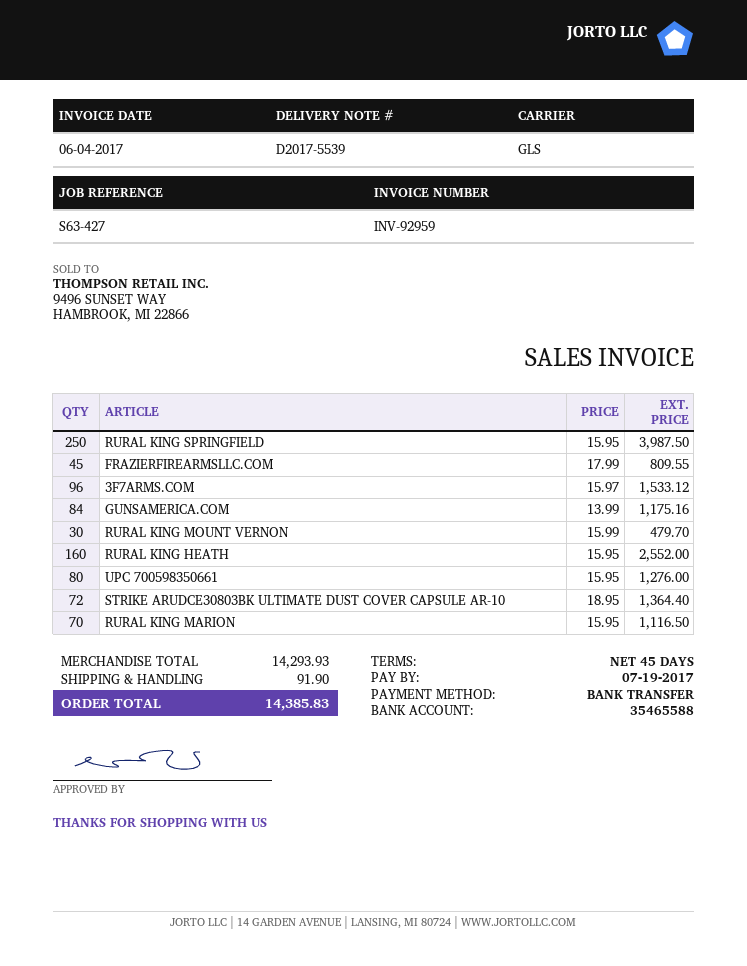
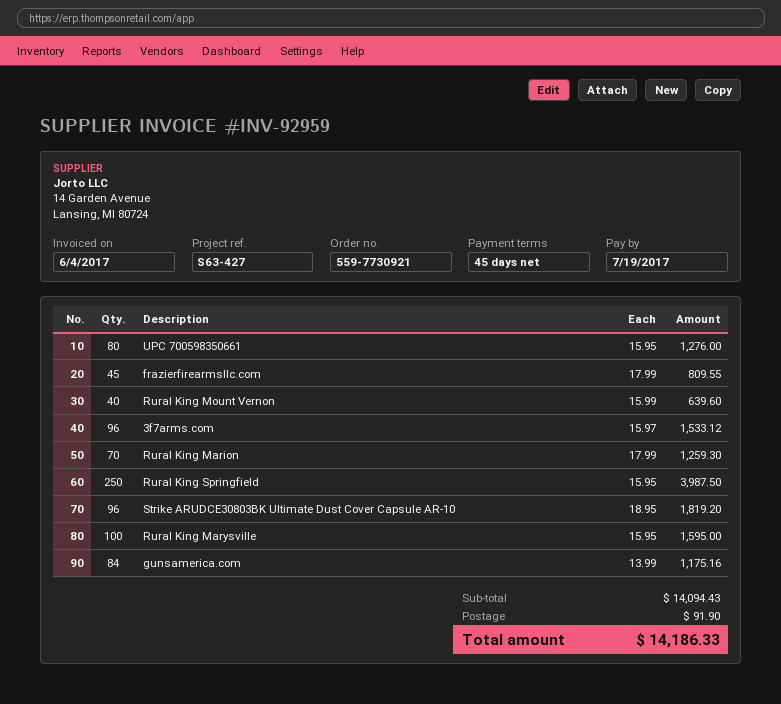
RURAL KING MOUNT VERNON: 30 x 15.99 = 479.70 -> 40 x 15.99 = 639.60
RURAL KING HEATH: 160 x 15.95 = 2552.00 -> none
STRIKE ARUDCE30803BK ULTIMATE DUST COVER CAPSULE AR-10: 72 x 18.95 = 1364.40 -> 96 x 18.95 = 1819.20
RURAL KING MARION: 70 x 15.95 = 1116.50 -> 70 x 17.99 = 1259.30
Rural King Marysville: none -> 100 x 15.95 = 1595.00
subtotal: 14293.93 -> 14094.43
total: 14385.83 -> 14186.33

